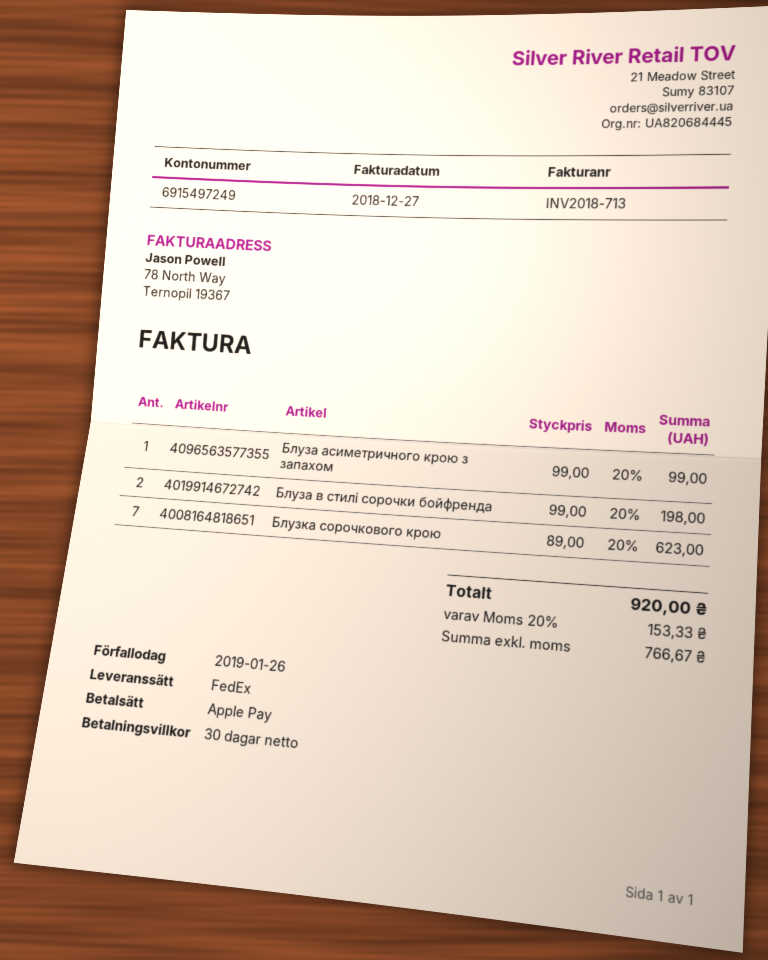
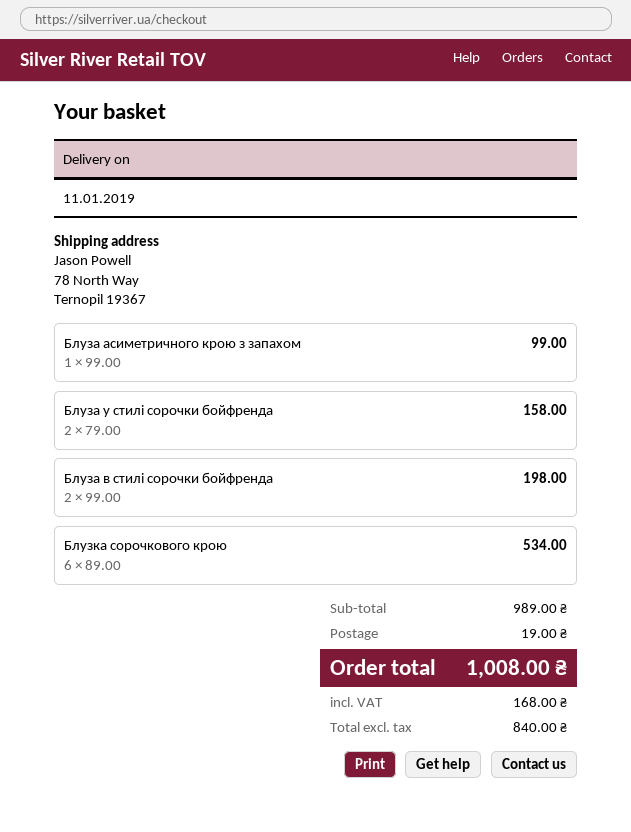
Блузка сорочкового крою: 7 x 89.00 = 623.00 -> 6 x 89.00 = 534.00
Блуза у стилі сорочки бойфренда: none -> 2 x 79.00 = 158.00
shipping: none -> 19.00
net: 766.67 -> 840.00
tax: 153.33 -> 168.00
total: 920.00 -> 1008.00

